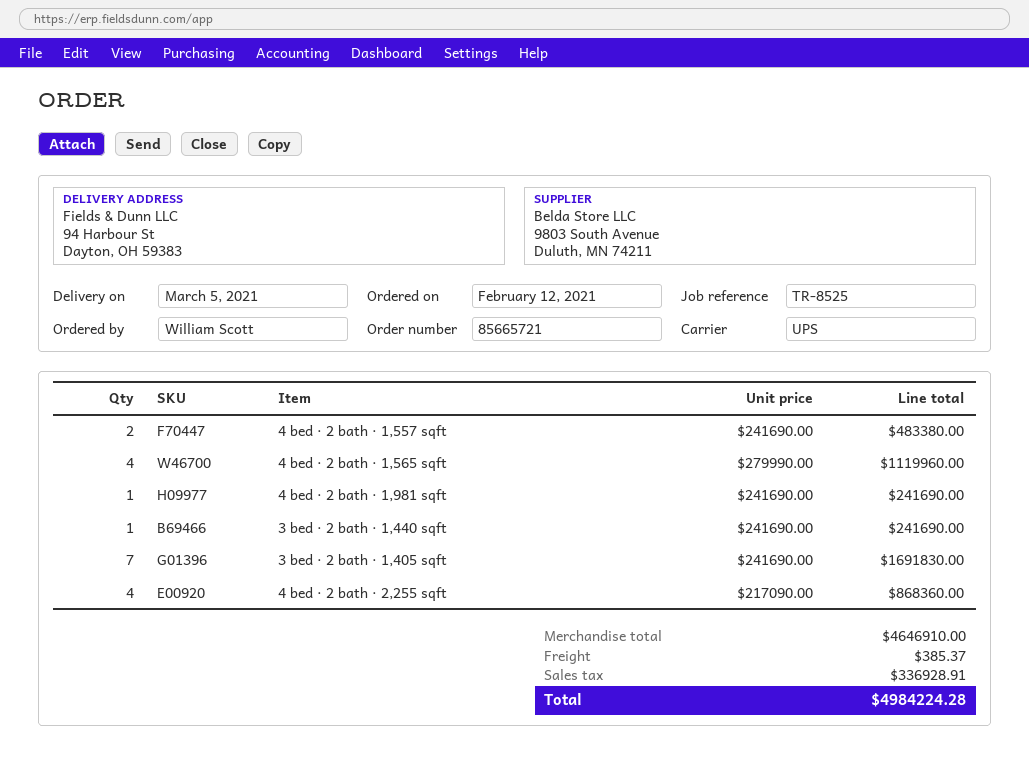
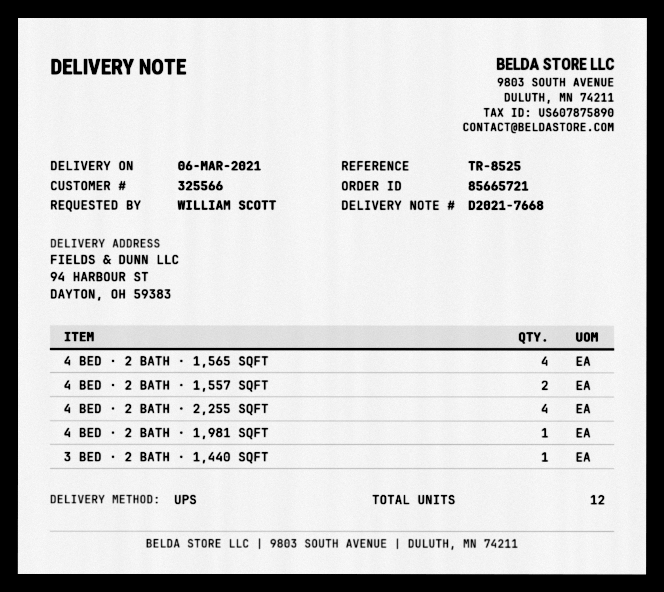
delivery date: 2021-03-05 -> 2021-03-06
3 bed · 2 bath · 1,405 sqft: 7 -> none

